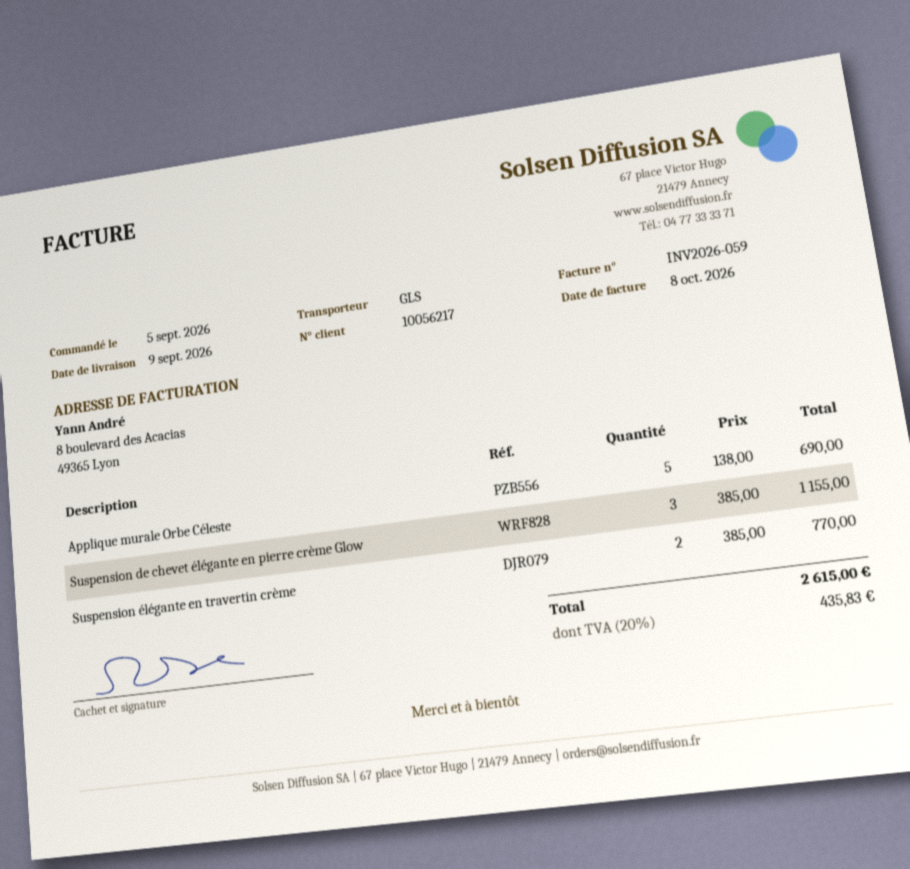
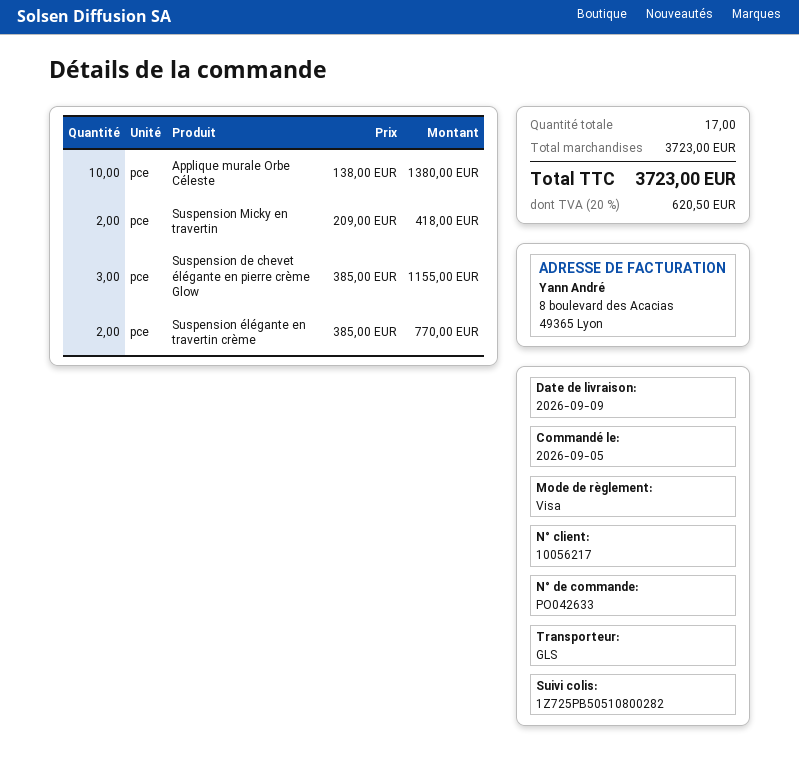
Applique murale Orbe Céleste: 5 x 138.00 = 690.00 -> 10 x 138.00 = 1380.00
Suspension Micky en travertin: none -> 2 x 209.00 = 418.00
tax: 20% = 435.83 -> 20% = 620.50
total: 2615.00 -> 3723.00

